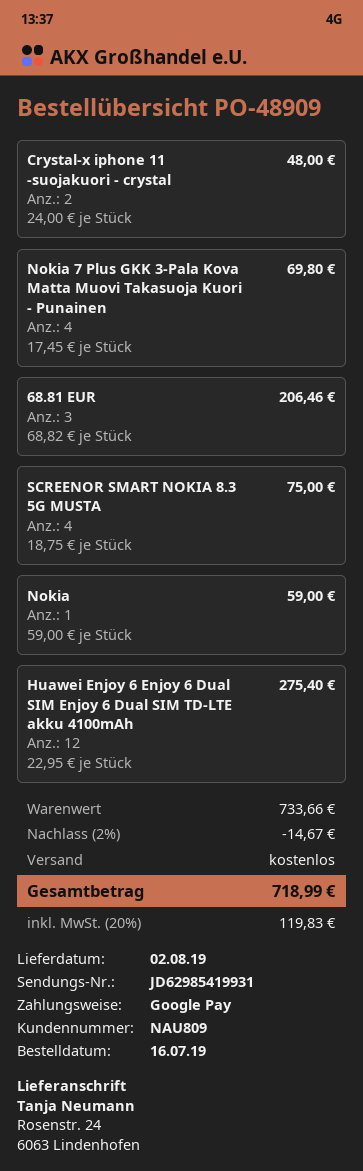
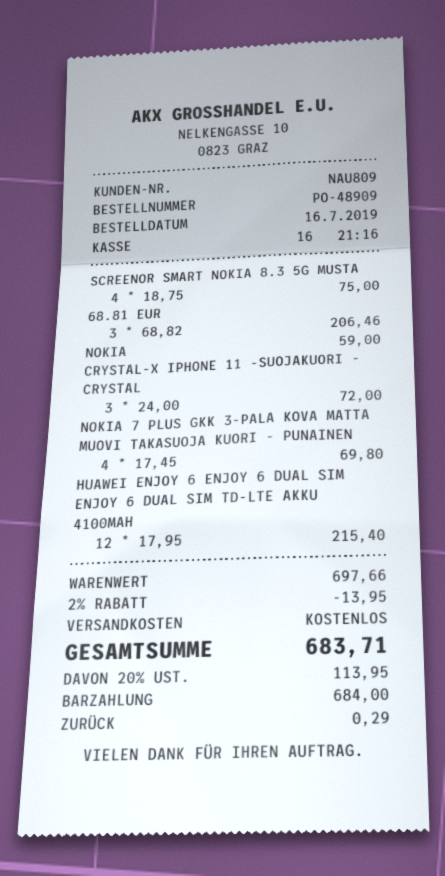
payment method: Google Pay -> cash
Crystal-x iphone 11 -suojakuori - crystal: 2 x 24.00 = 48.00 -> 3 x 24.00 = 72.00
Huawei Enjoy 6 Enjoy 6 Dual SIM Enjoy 6 Dual SIM TD-LTE akku 4100mAh: 12 x 22.95 = 275.40 -> 12 x 17.95 = 215.40
subtotal: 733.66 -> 697.66
discount: 2% = 14.67 -> 2% = 13.95
tax: 20% = 119.83 -> 20% = 113.95
total: 718.99 -> 683.71

